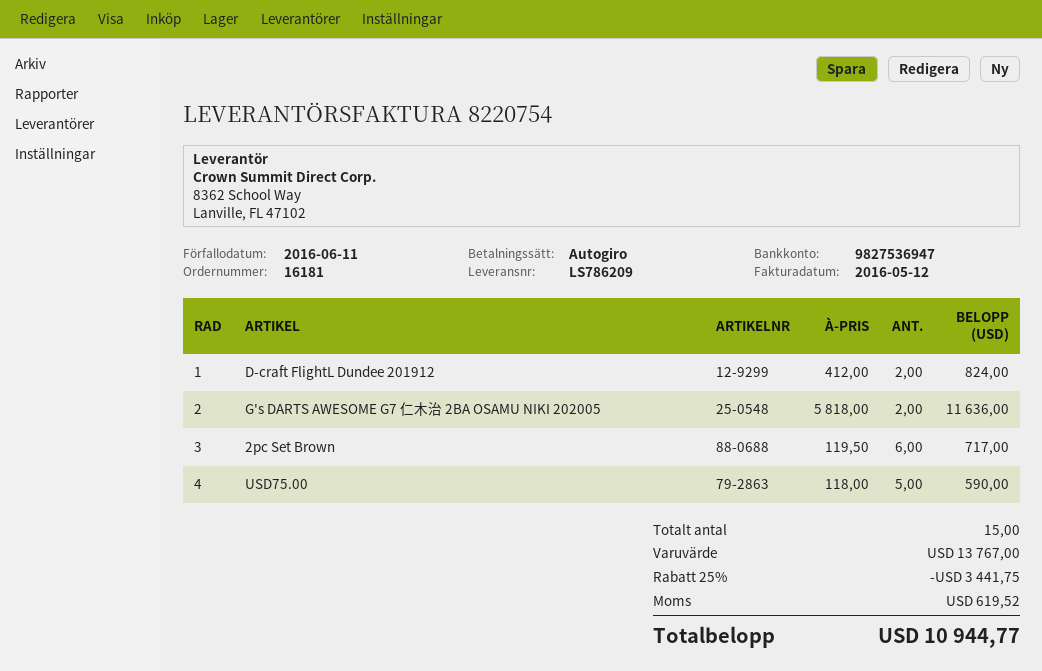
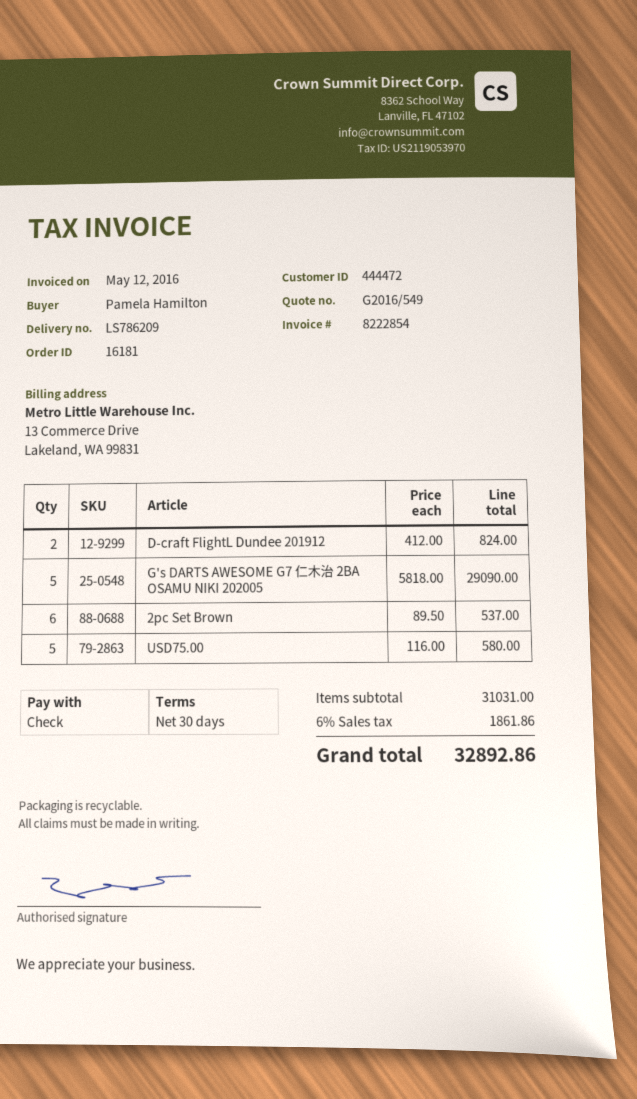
invoice number: 8220754 -> 8222854
payment method: direct debit -> cheque
G's DARTS AWESOME G7 仁木治 2BA OSAMU NIKI 202005: 2 x 5818.00 = 11636.00 -> 5 x 5818.00 = 29090.00
2pc Set Brown: 6 x 119.50 = 717.00 -> 6 x 89.50 = 537.00
USD75.00: 5 x 118.00 = 590.00 -> 5 x 116.00 = 580.00
subtotal: 13767.00 -> 31031.00
discount: 25% = 3441.75 -> none
tax: 619.52 -> 1861.86
total: 10944.77 -> 32892.86

